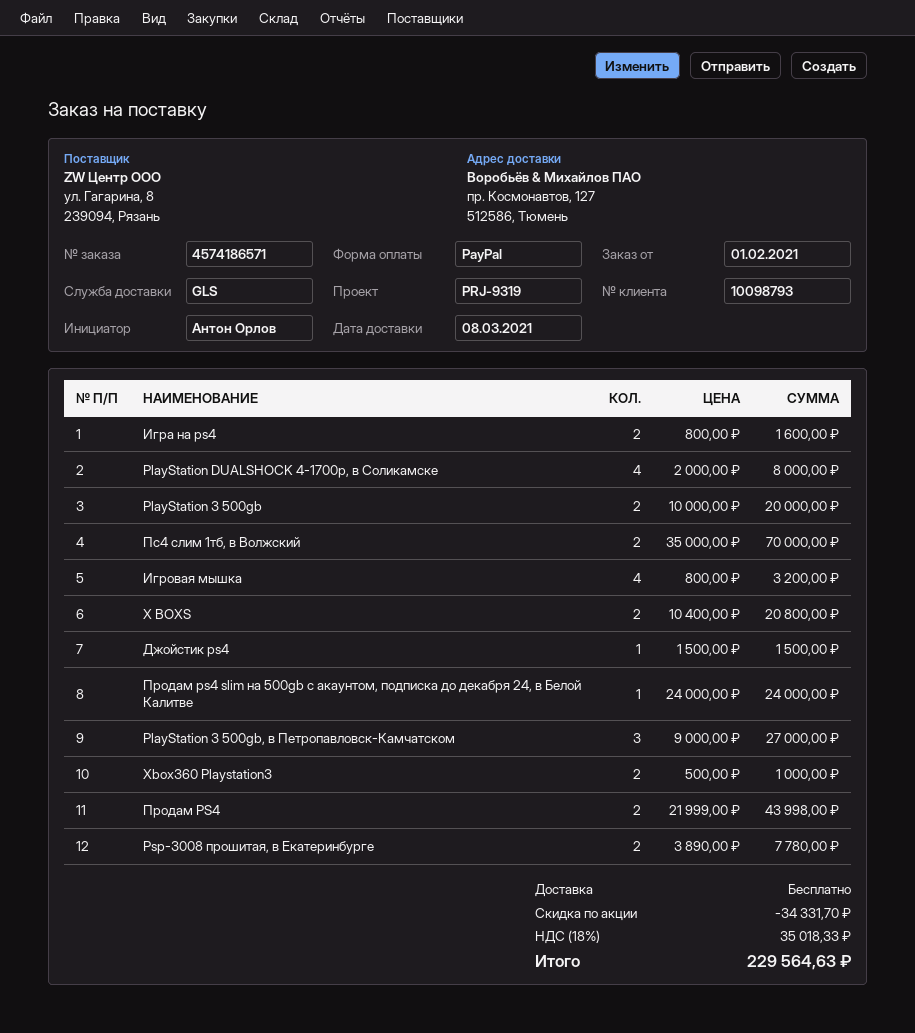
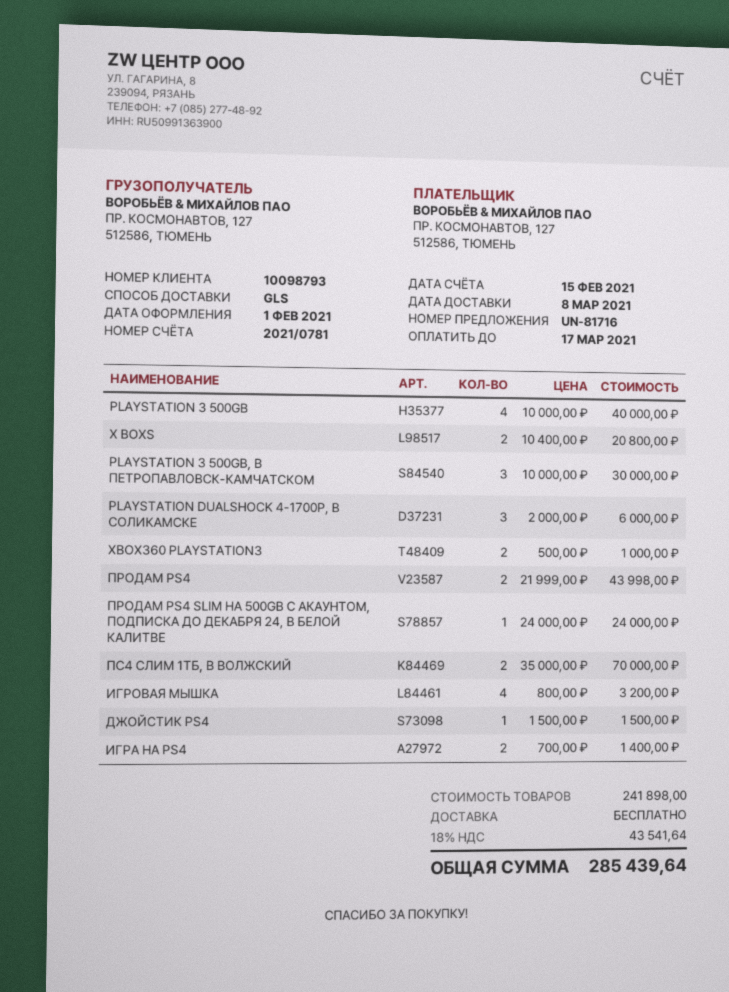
Игра на ps4: 2 x 800.00 = 1600.00 -> 2 x 700.00 = 1400.00
PlayStation DUALSHOCK 4-1700р, в Соликамске: 4 x 2000.00 = 8000.00 -> 3 x 2000.00 = 6000.00
PlayStation 3 500gb: 2 x 10000.00 = 20000.00 -> 4 x 10000.00 = 40000.00
PlayStation 3 500gb, в Петропавловск-Камчатском: 3 x 9000.00 = 27000.00 -> 3 x 10000.00 = 30000.00
Psp-3008 прошитая, в Екатеринбурге: 2 x 3890.00 = 7780.00 -> none
discount: 34331.70 -> none
tax: 18% = 35018.33 -> 18% = 43541.64
total: 229564.63 -> 285439.64

